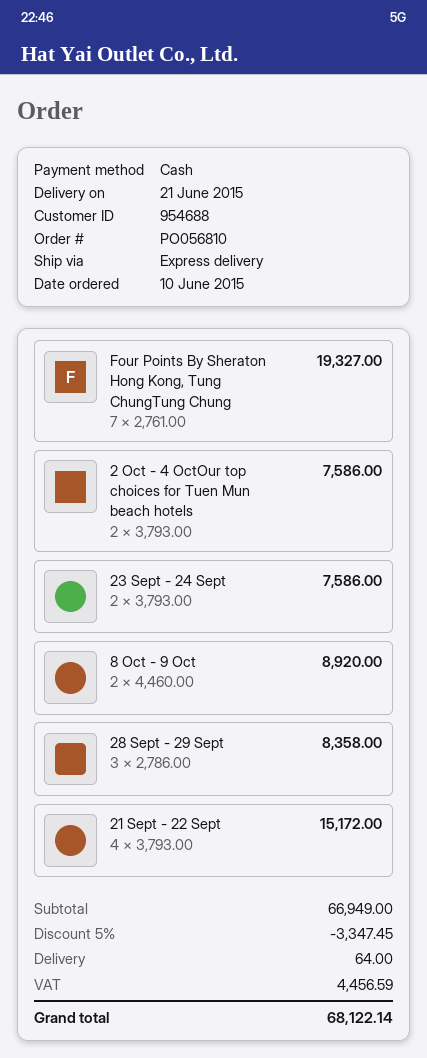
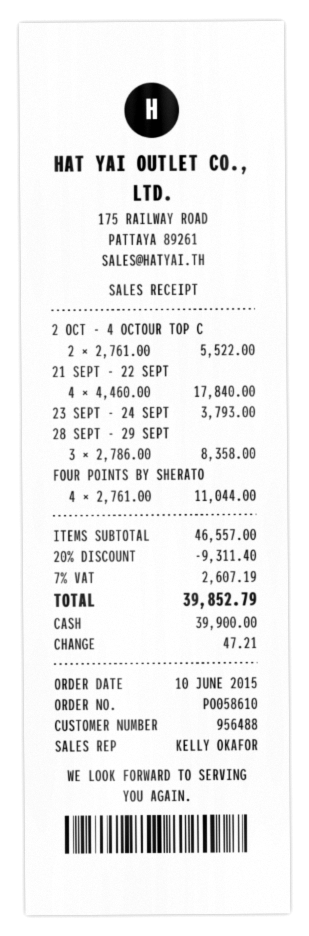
order number: PO056810 -> PO058610
customer number: 954688 -> 956488
Four Points By Sheraton Hong Kong, Tung ChungTung Chung: 7 x 2761.00 = 19327.00 -> 4 x 2761.00 = 11044.00
2 Oct - 4 OctOur top choices for Tuen Mun beach hotels: 2 x 3793.00 = 7586.00 -> 2 x 2761.00 = 5522.00
23 Sept - 24 Sept: 2 x 3793.00 = 7586.00 -> 1 x 3793.00 = 3793.00
8 Oct - 9 Oct: 2 x 4460.00 = 8920.00 -> none
21 Sept - 22 Sept: 4 x 3793.00 = 15172.00 -> 4 x 4460.00 = 17840.00
subtotal: 66949.00 -> 46557.00
discount: 5% = 3347.45 -> 20% = 9311.40
shipping: 64.00 -> none
tax: 4456.59 -> 2607.19
total: 68122.14 -> 39852.79

